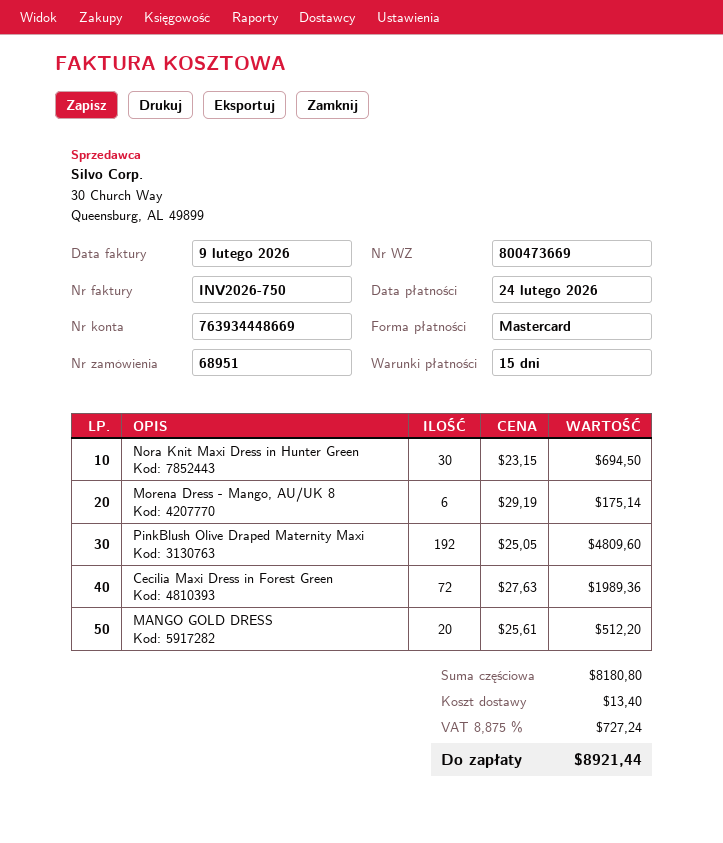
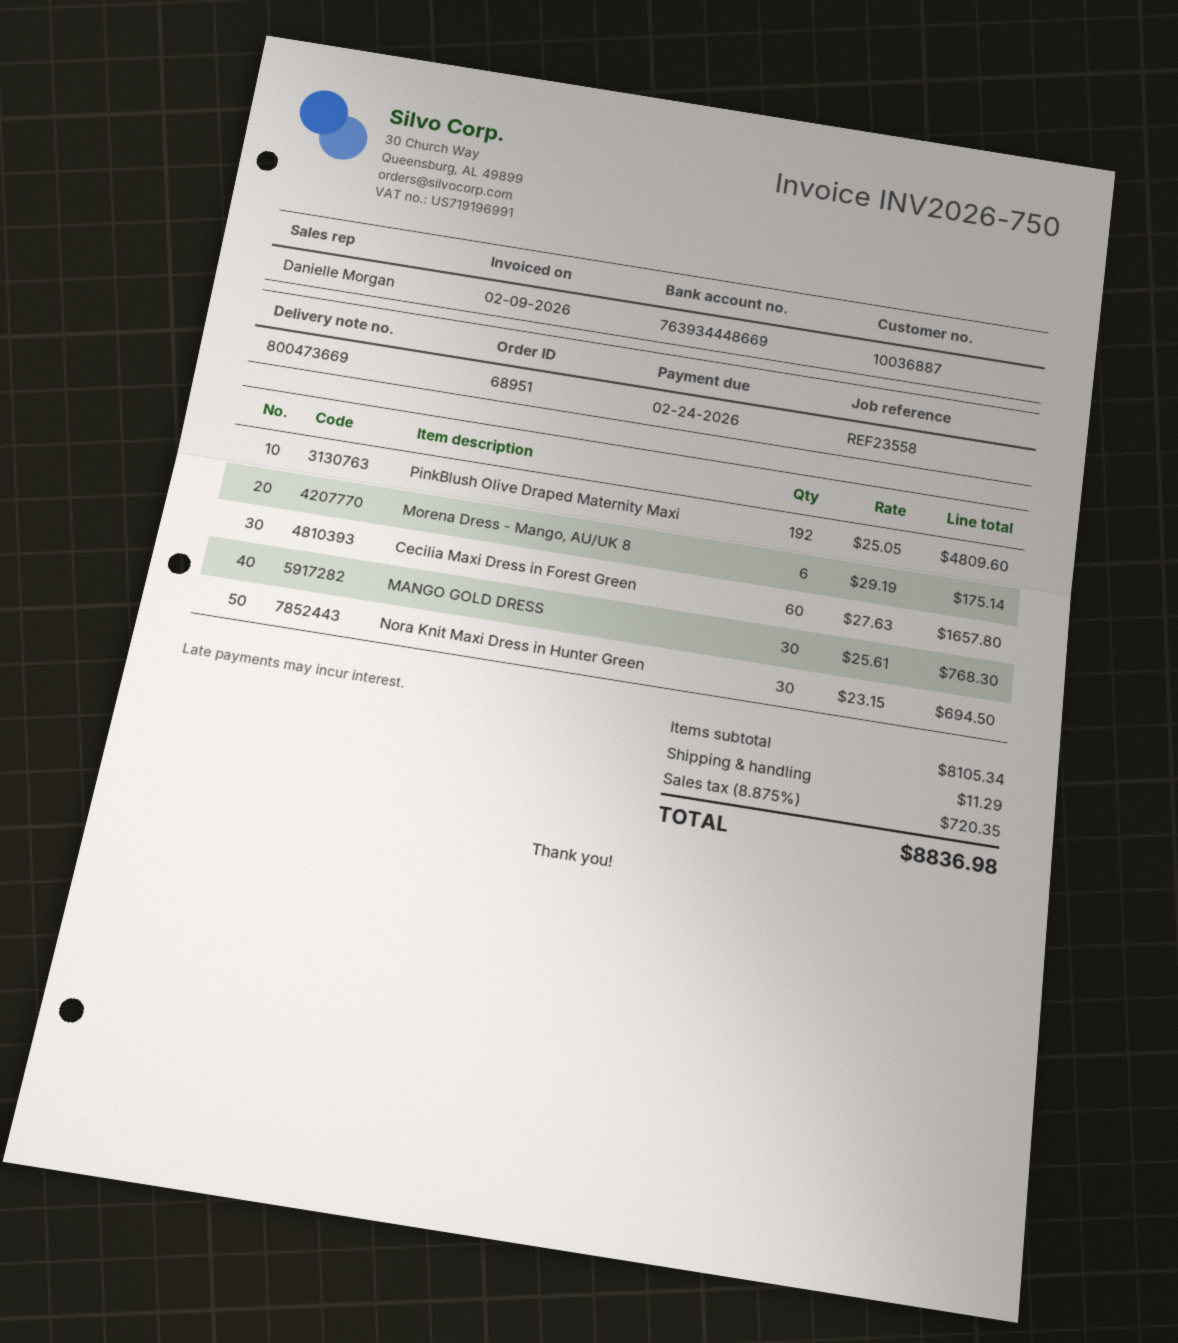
Cecilia Maxi Dress in Forest Green: 72 x 27.63 = 1989.36 -> 60 x 27.63 = 1657.80
MANGO GOLD DRESS: 20 x 25.61 = 512.20 -> 30 x 25.61 = 768.30
subtotal: 8180.80 -> 8105.34
shipping: 13.40 -> 11.29
tax: 8.875% = 727.24 -> 8.875% = 720.35
total: 8921.44 -> 8836.98

